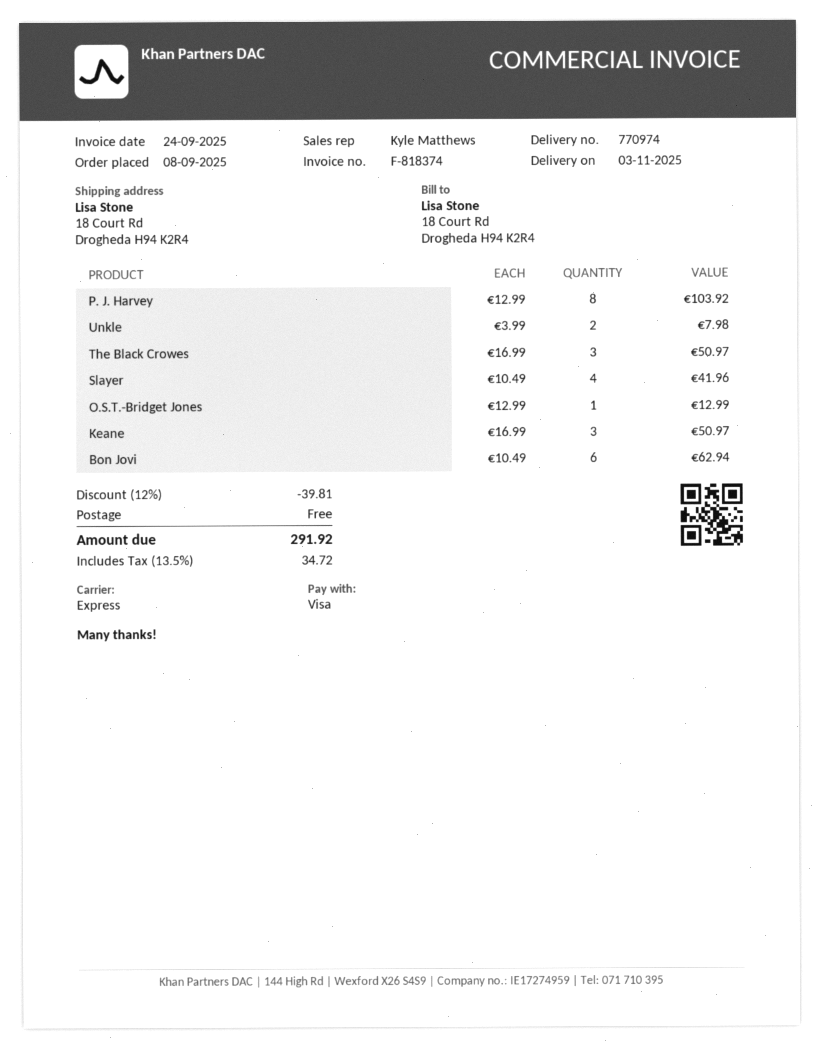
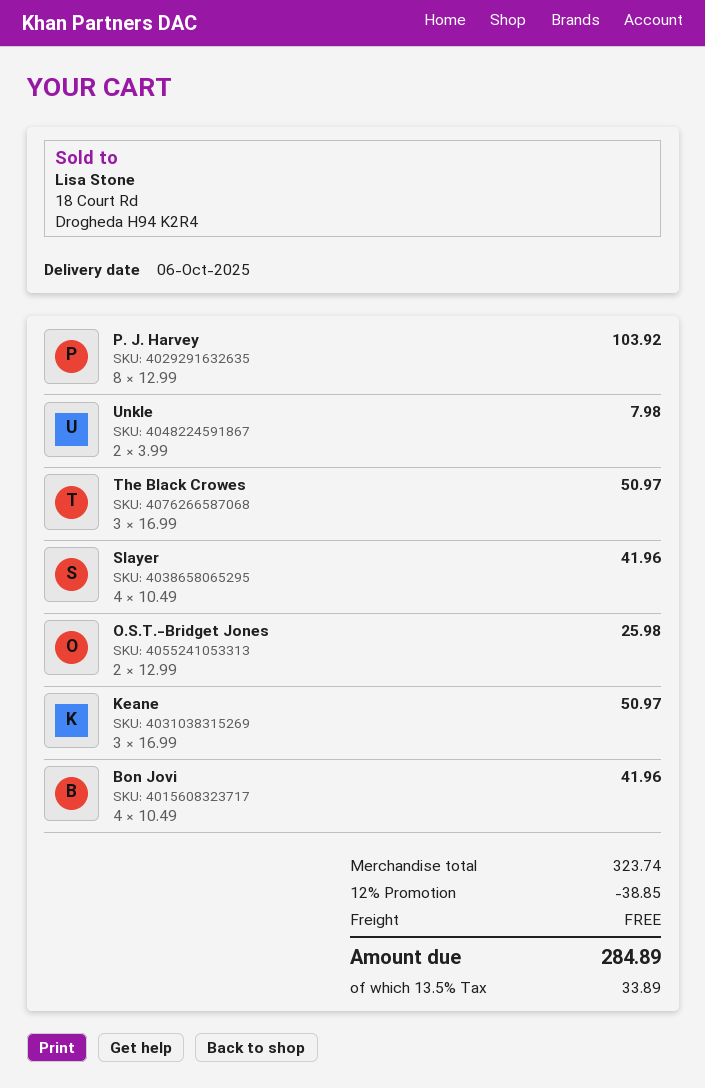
delivery date: 2025-11-03 -> 2025-10-06
O.S.T.-Bridget Jones: 1 x 12.99 = 12.99 -> 2 x 12.99 = 25.98
Bon Jovi: 6 x 10.49 = 62.94 -> 4 x 10.49 = 41.96
discount: 12% = 39.81 -> 12% = 38.85
tax: 13.5% = 34.72 -> 13.5% = 33.89
total: 291.92 -> 284.89

